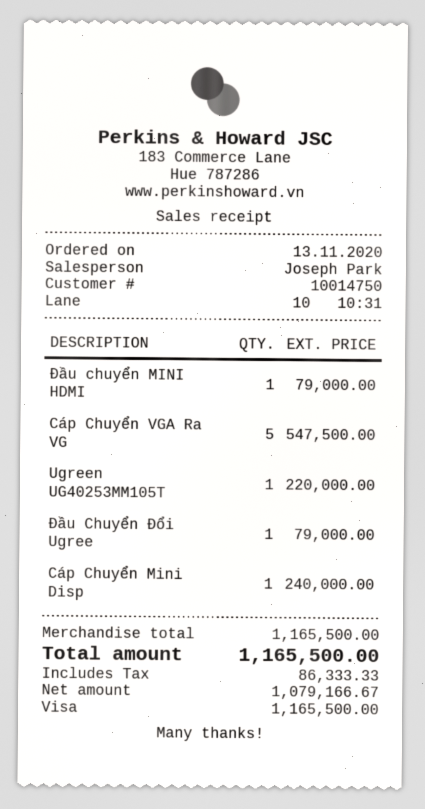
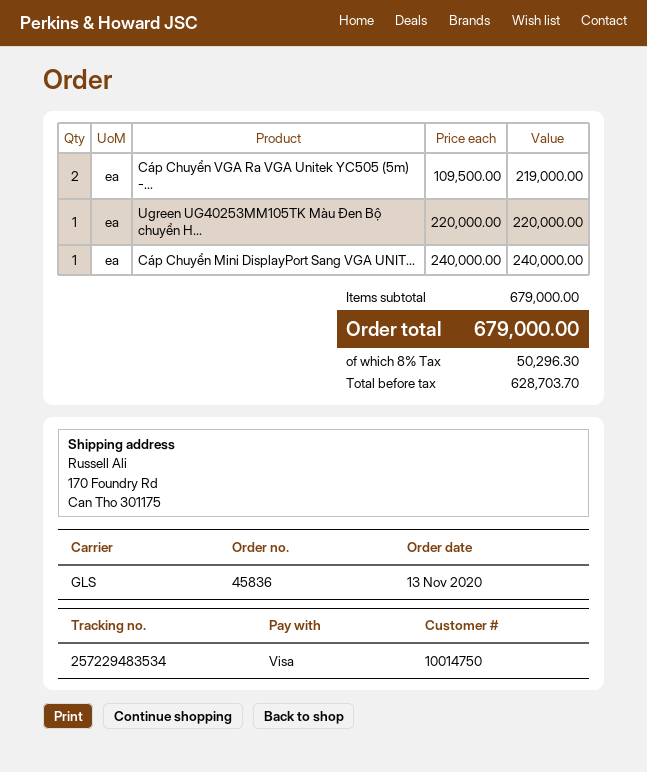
Đầu chuyển MINI HDMI: 1 for 79000.00 -> none
Cáp Chuyển VGA Ra VG: 5 for 547500.00 -> 2 for 219000.00
Đầu Chuyển Đổi Ugree: 1 for 79000.00 -> none
subtotal: 1165500.00 -> 679000.00
net: 1079166.67 -> 628703.70
tax: 86333.33 -> 50296.30
total: 1165500.00 -> 679000.00

